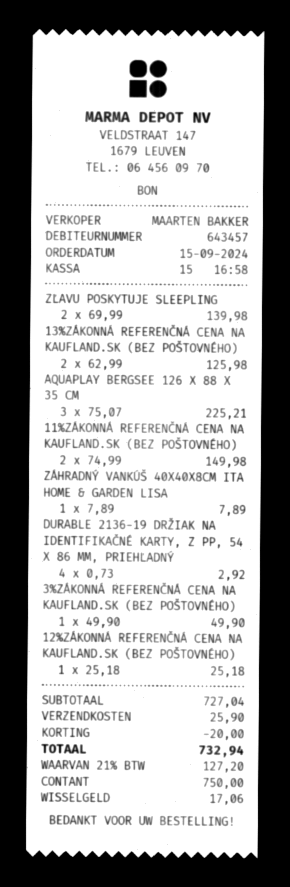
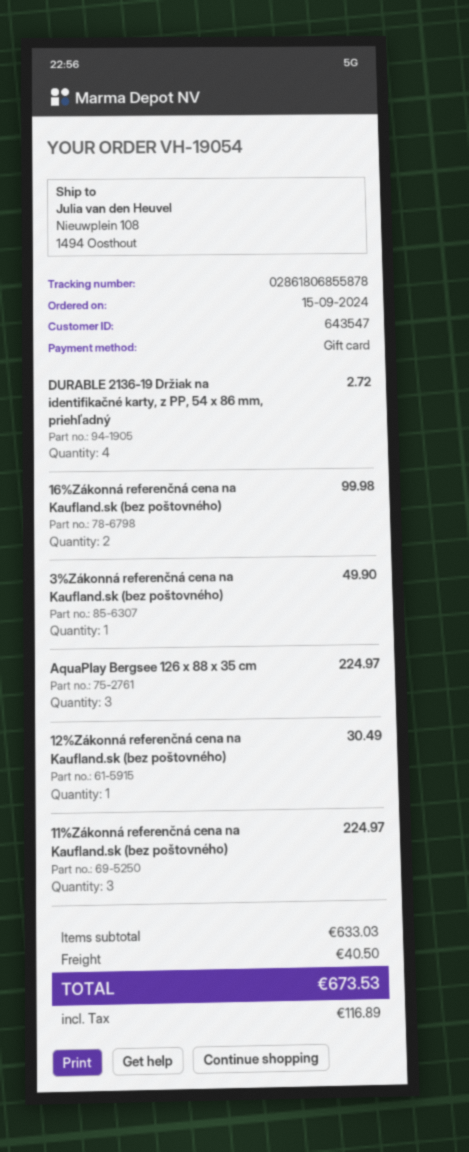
customer number: 643457 -> 643547
payment method: cash -> gift card
ZĽAVU POSKYTUJE SLEEPLING: 2 for 139.98 -> none
13%ZÁKONNÁ REFERENČNÁ CENA NA KAUFLAND.SK (BEZ POŠTOVNÉHO): 2 for 125.98 -> none
AQUAPLAY BERGSEE 126 X 88 X 35 CM: 3 for 225.21 -> 3 for 224.97
11%ZÁKONNÁ REFERENČNÁ CENA NA KAUFLAND.SK (BEZ POŠTOVNÉHO): 2 for 149.98 -> 3 for 224.97
ZÁHRADNÝ VANKÚŠ 40X40X8CM ITA HOME & GARDEN LISA: 1 for 7.89 -> none
DURABLE 2136-19 DRŽIAK NA IDENTIFIKAČNÉ KARTY, Z PP, 54 X 86 MM, PRIEHĽADNÝ: 4 for 2.92 -> 4 for 2.72
12%ZÁKONNÁ REFERENČNÁ CENA NA KAUFLAND.SK (BEZ POŠTOVNÉHO): 1 for 25.18 -> 1 for 30.49
16%Zákonná referenčná cena na Kaufland.sk (bez poštovného): none -> 2 for 99.98
subtotal: 727.04 -> 633.03
discount: 20.00 -> none
shipping: 25.90 -> 40.50
tax: 127.20 -> 116.89
total: 732.94 -> 673.53

